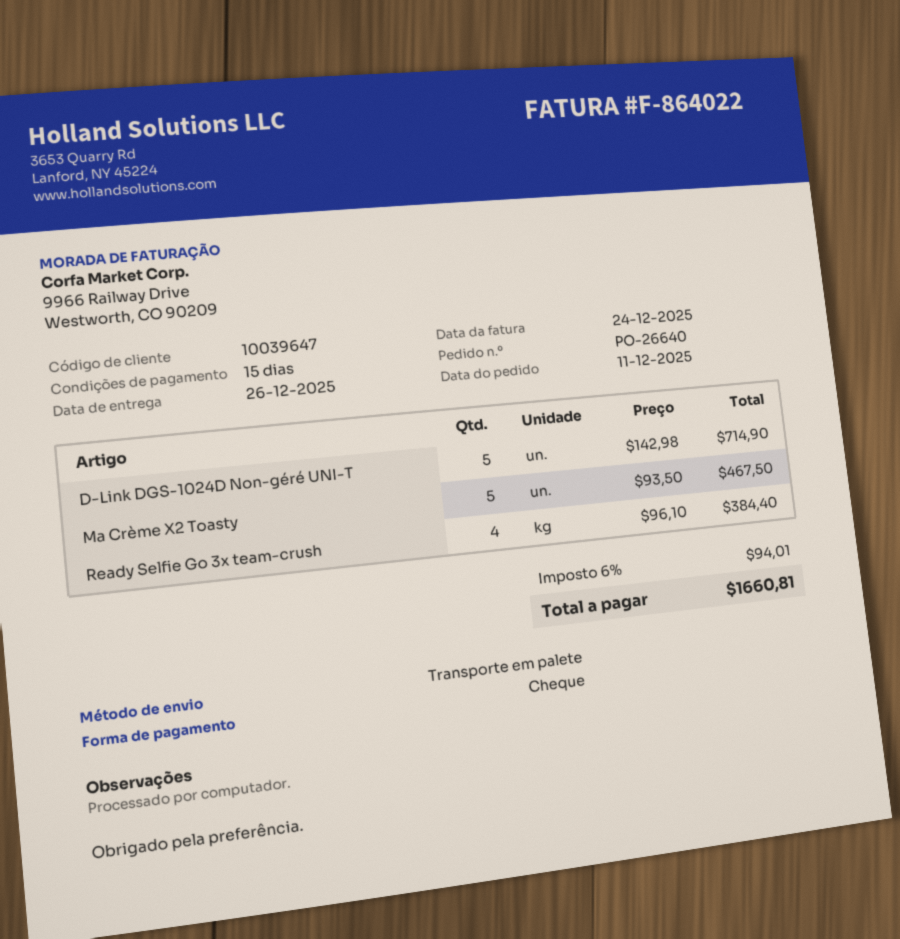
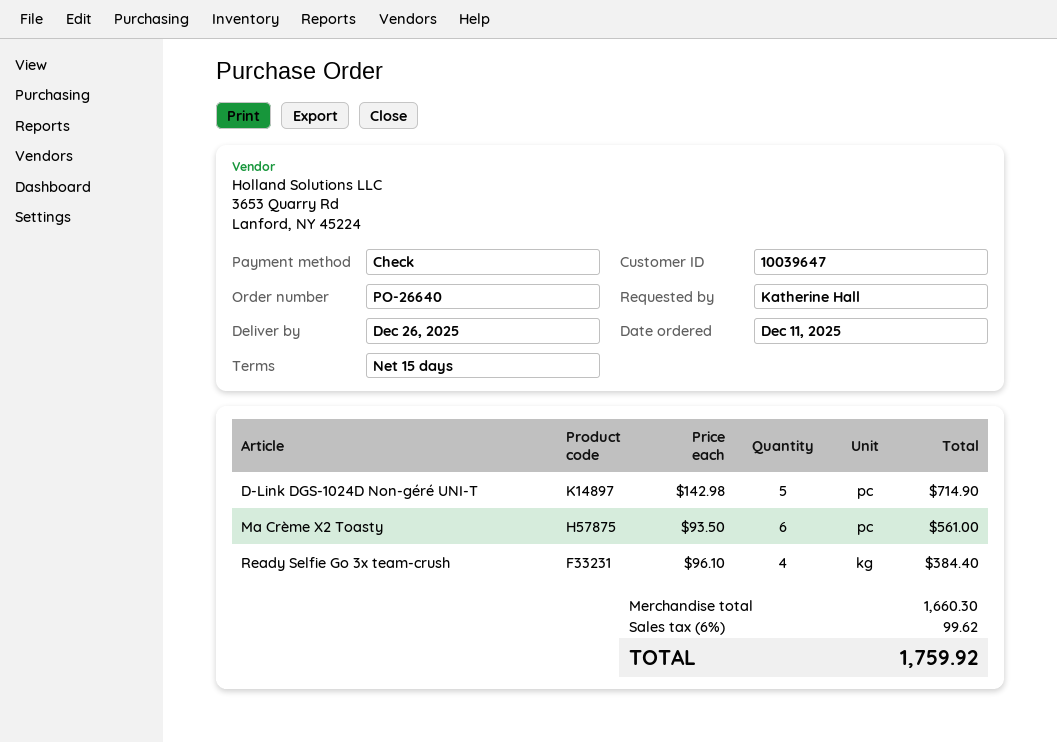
Ma Crème X2 Toasty: 5 x 93.50 = 467.50 -> 6 x 93.50 = 561.00
tax: 6% = 94.01 -> 6% = 99.62
total: 1660.81 -> 1759.92

